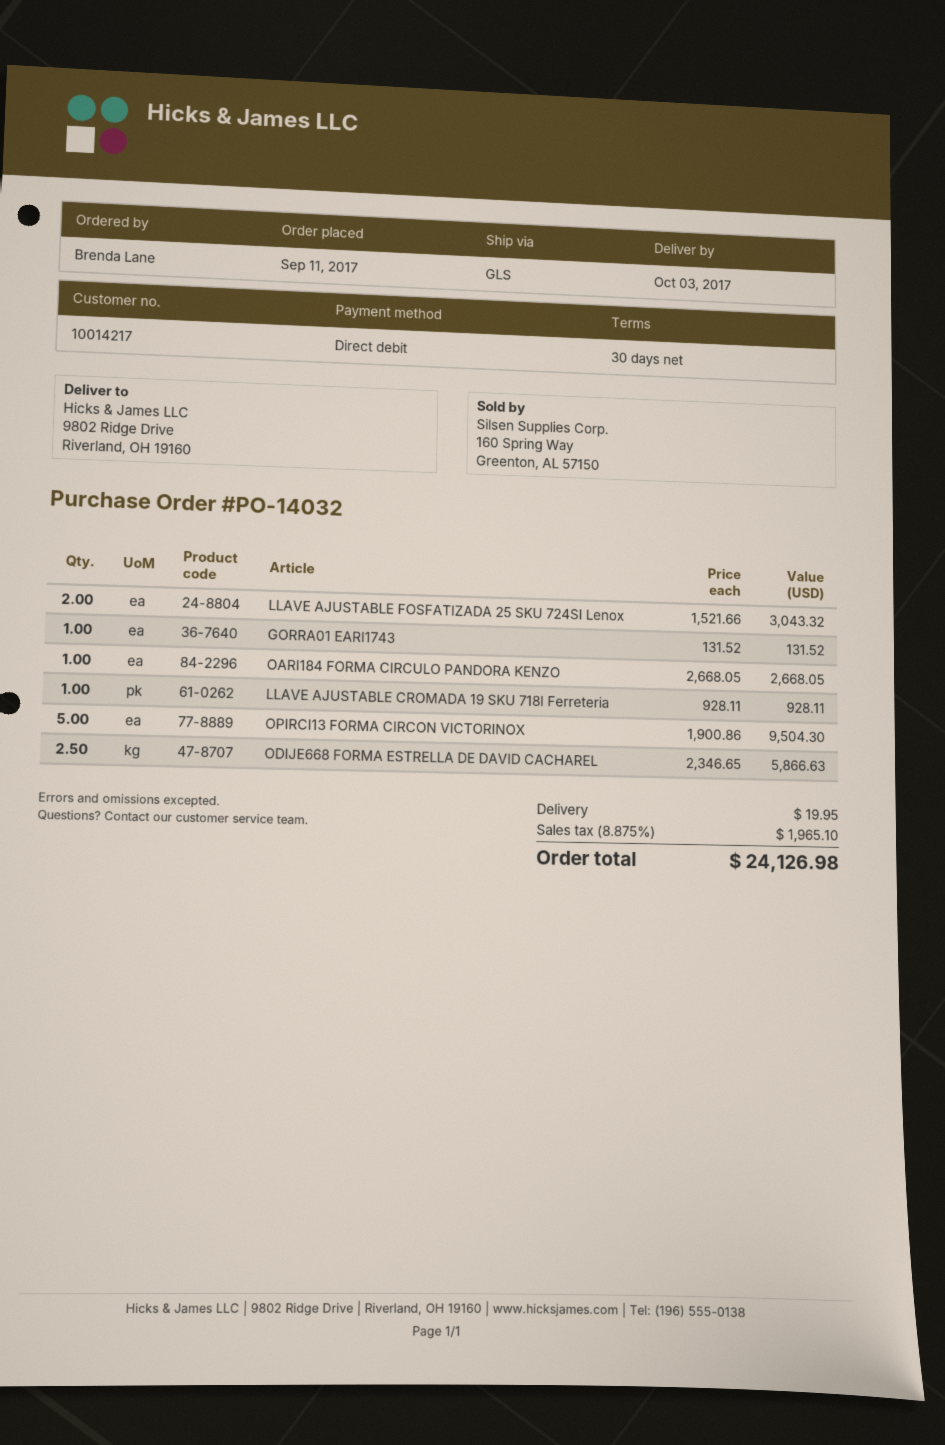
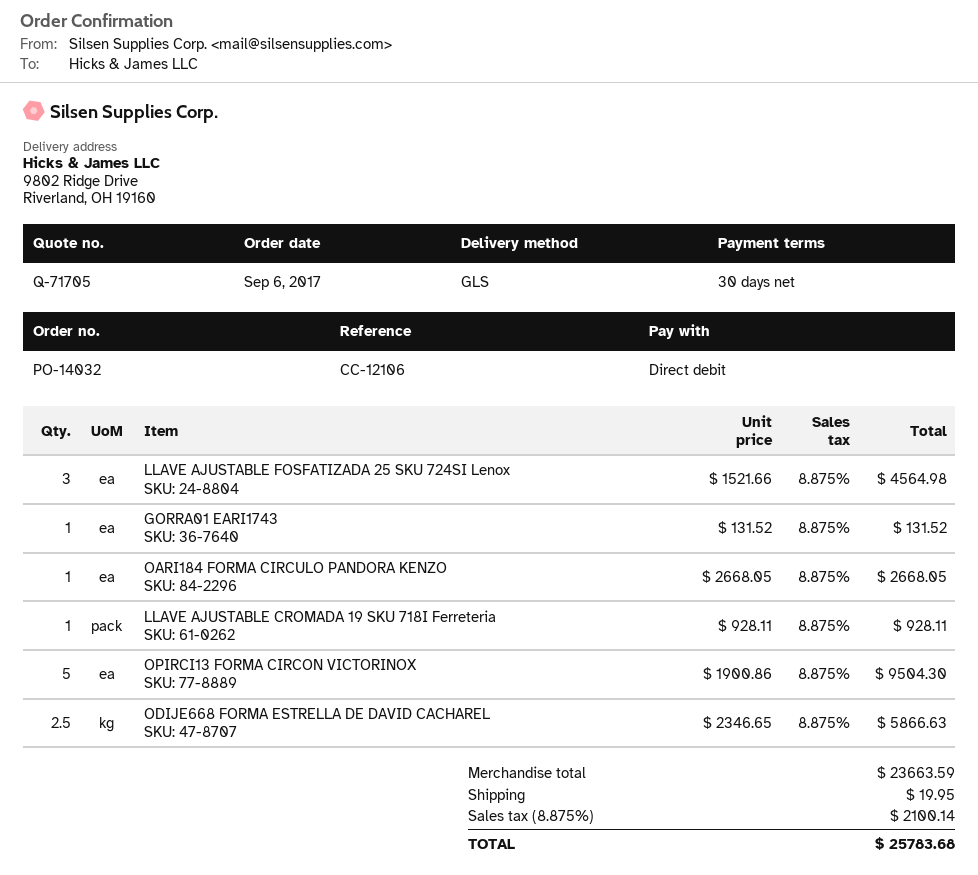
order date: 2017-09-11 -> 2017-09-06
LLAVE AJUSTABLE FOSFATIZADA 25 SKU 724SI Lenox: 2 x 1521.66 = 3043.32 -> 3 x 1521.66 = 4564.98
tax: 8.875% = 1965.10 -> 8.875% = 2100.14
total: 24126.98 -> 25783.68

